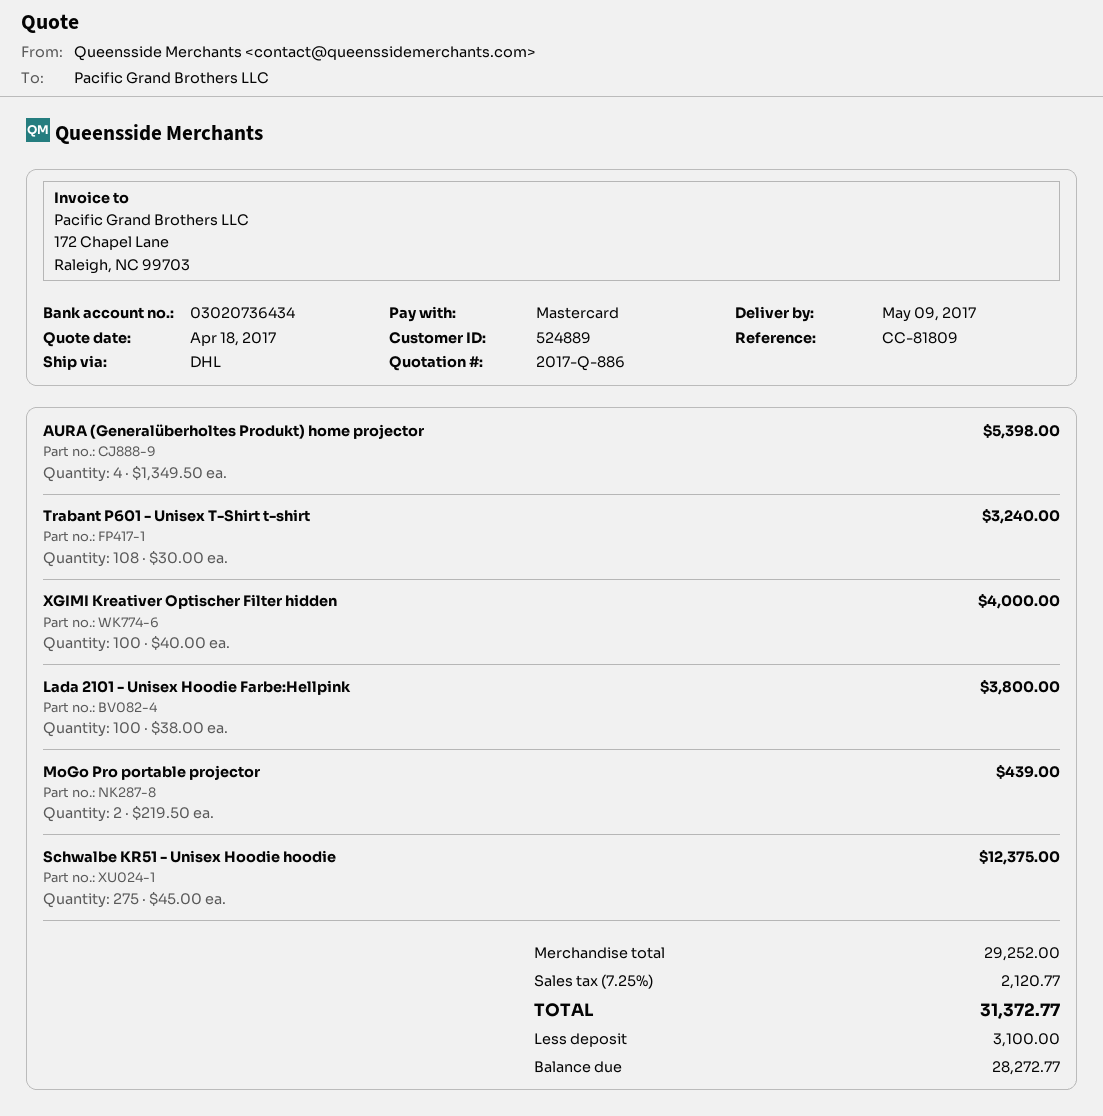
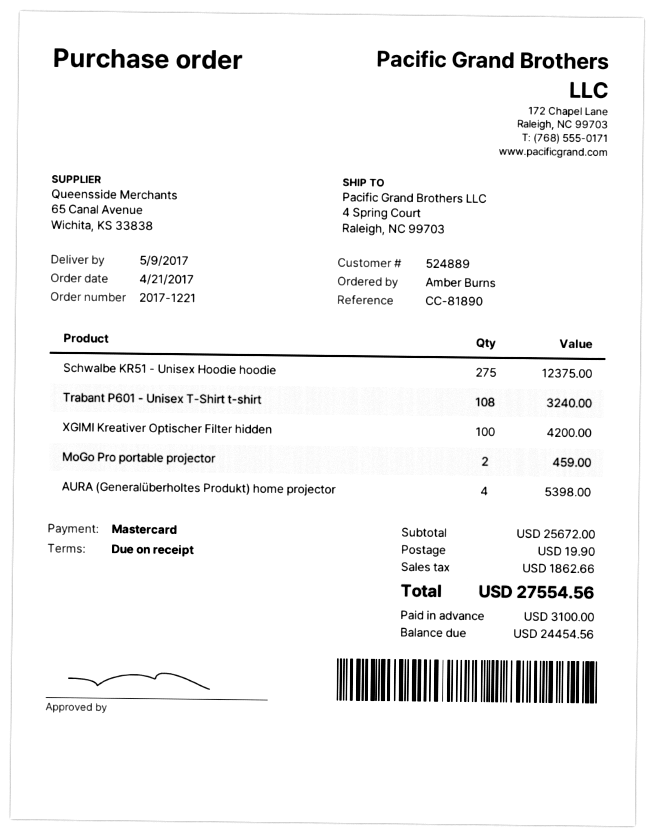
reference: CC-81809 -> CC-81890
XGIMI Kreativer Optischer Filter hidden: 100 for 4000.00 -> 100 for 4200.00
Lada 2101 - Unisex Hoodie Farbe:Hellpink: 100 for 3800.00 -> none
MoGo Pro portable projector: 2 for 439.00 -> 2 for 459.00
subtotal: 29252.00 -> 25672.00
shipping: none -> 19.90
tax: 2120.77 -> 1862.66
total: 31372.77 -> 27554.56
balance: 28272.77 -> 24454.56

